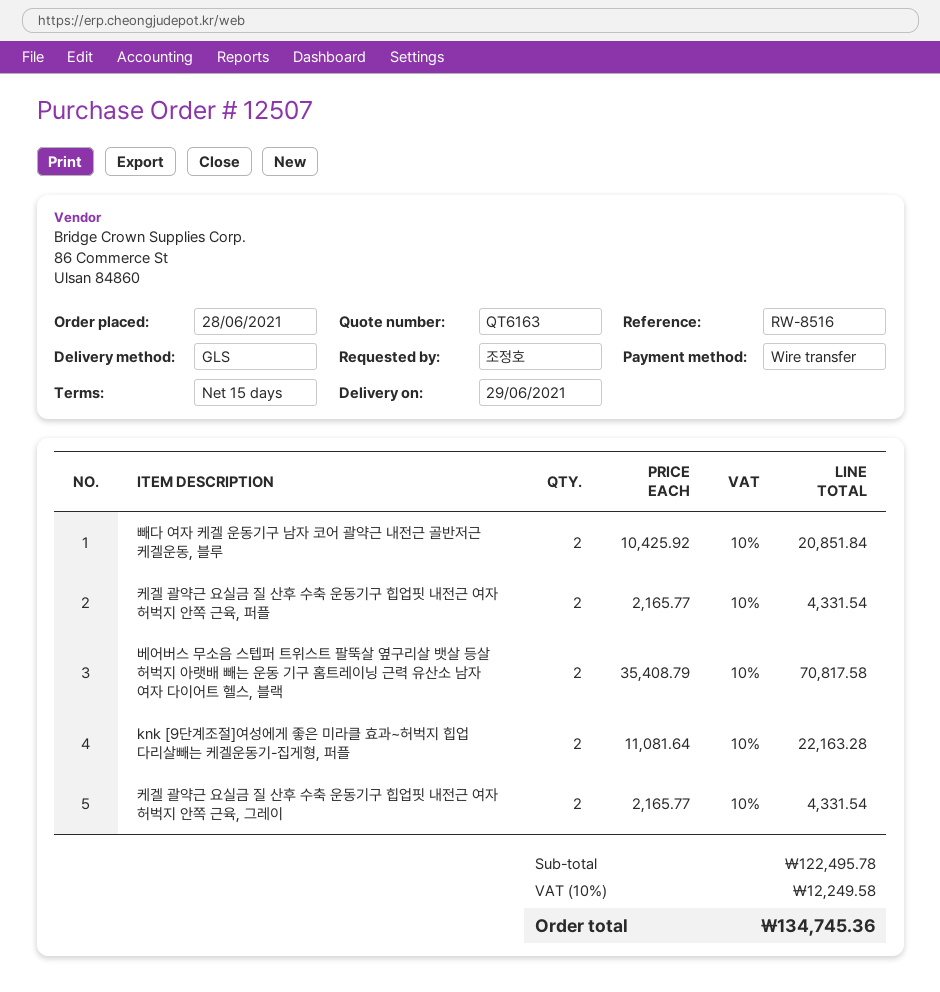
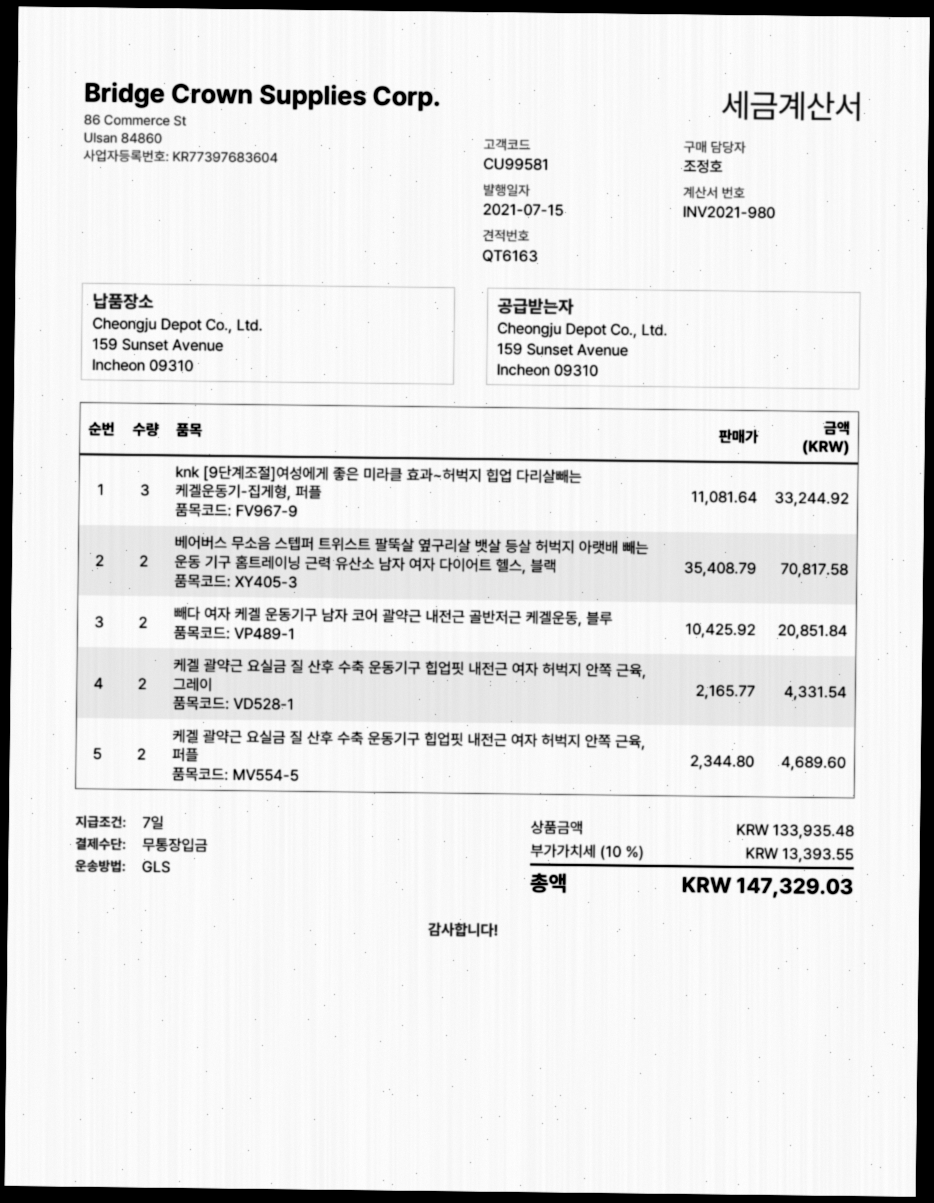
payment terms: 15 days -> 7 days
케겔 괄약근 요실금 질 산후 수축 운동기구 힙업핏 내전근 여자 허벅지 안쪽 근육, 퍼플: 2 x 2165.77 = 4331.54 -> 2 x 2344.80 = 4689.60
knk [9단계조절]여성에게 좋은 미라클 효과~허벅지 힙업 다리살빼는 케겔운동기-집게형, 퍼플: 2 x 11081.64 = 22163.28 -> 3 x 11081.64 = 33244.92
subtotal: 122495.78 -> 133935.48
tax: 10% = 12249.58 -> 10% = 13393.55
total: 134745.36 -> 147329.03

